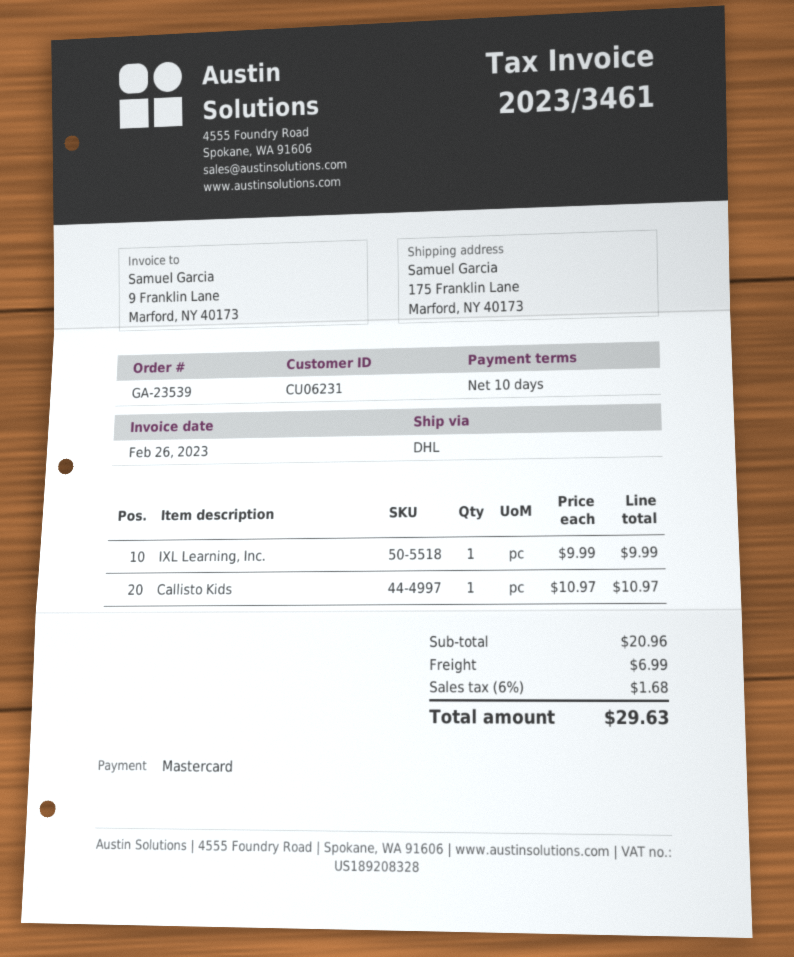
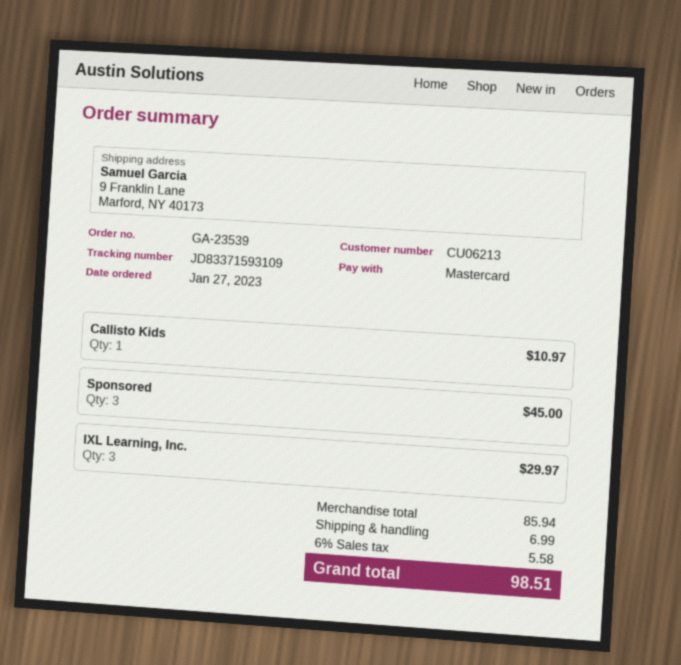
customer number: CU06231 -> CU06213
ship to: 175 Franklin Lane, Marford, NY 40173 -> 9 Franklin Lane, Marford, NY 40173
IXL Learning, Inc.: 1 for 9.99 -> 3 for 29.97
Sponsored: none -> 3 for 45.00
subtotal: 20.96 -> 85.94
tax: 6% = 1.68 -> 6% = 5.58
total: 29.63 -> 98.51

